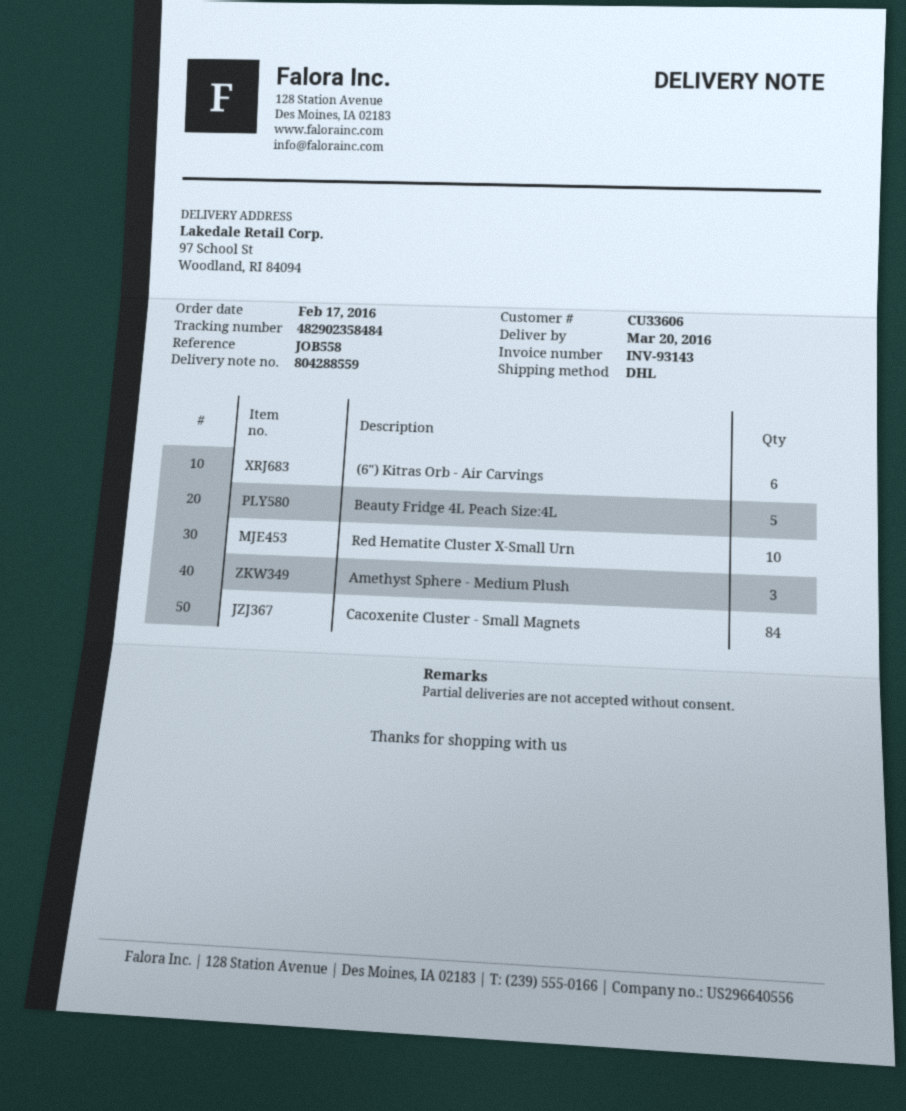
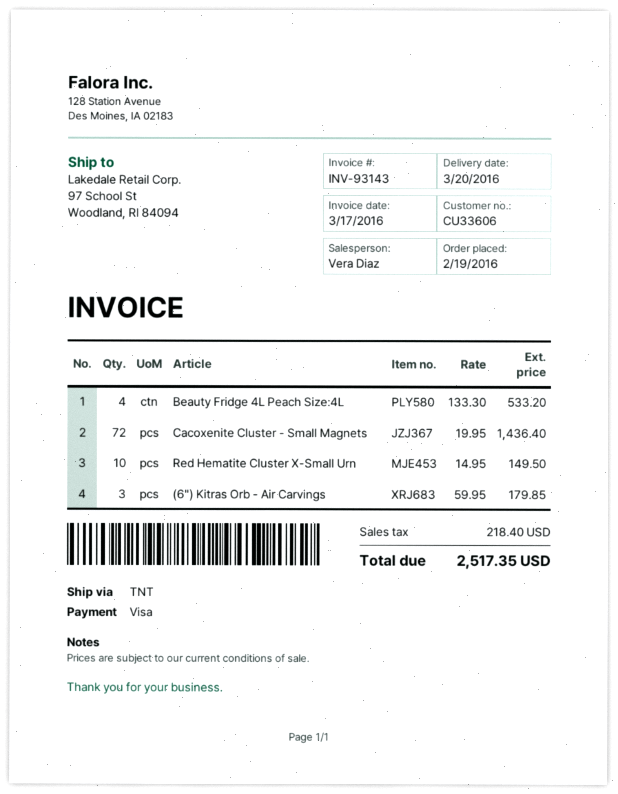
order date: 2016-02-17 -> 2016-02-19
shipping method: DHL -> TNT
(6") Kitras Orb - Air Carvings: 6 -> 3
Beauty Fridge 4L Peach Size:4L: 5 -> 4
Amethyst Sphere - Medium Plush: 3 -> none
Cacoxenite Cluster - Small Magnets: 84 -> 72

